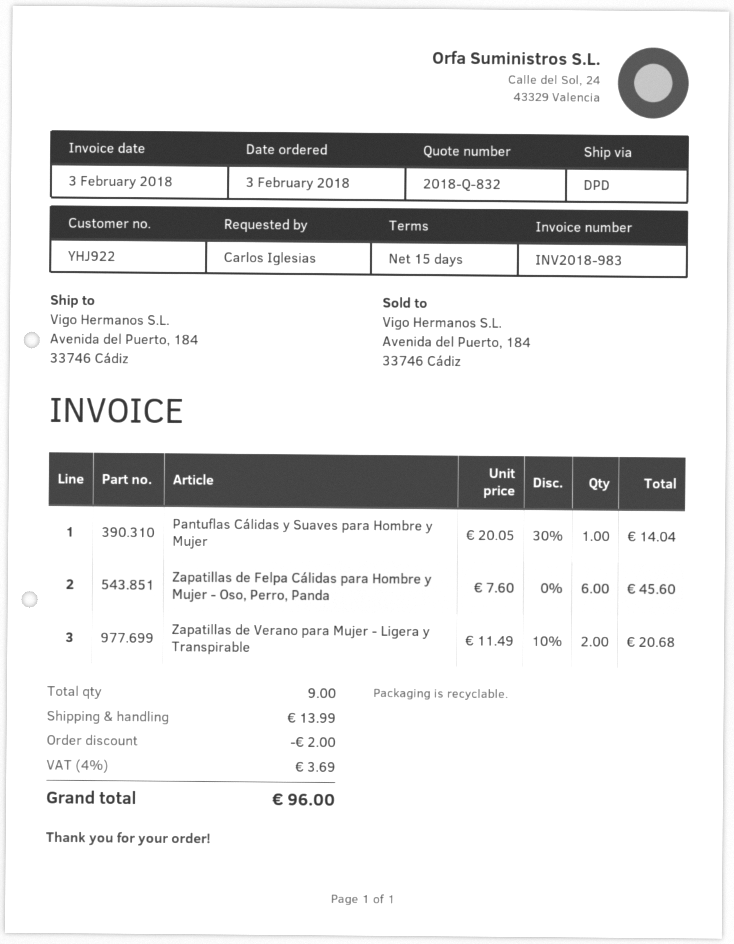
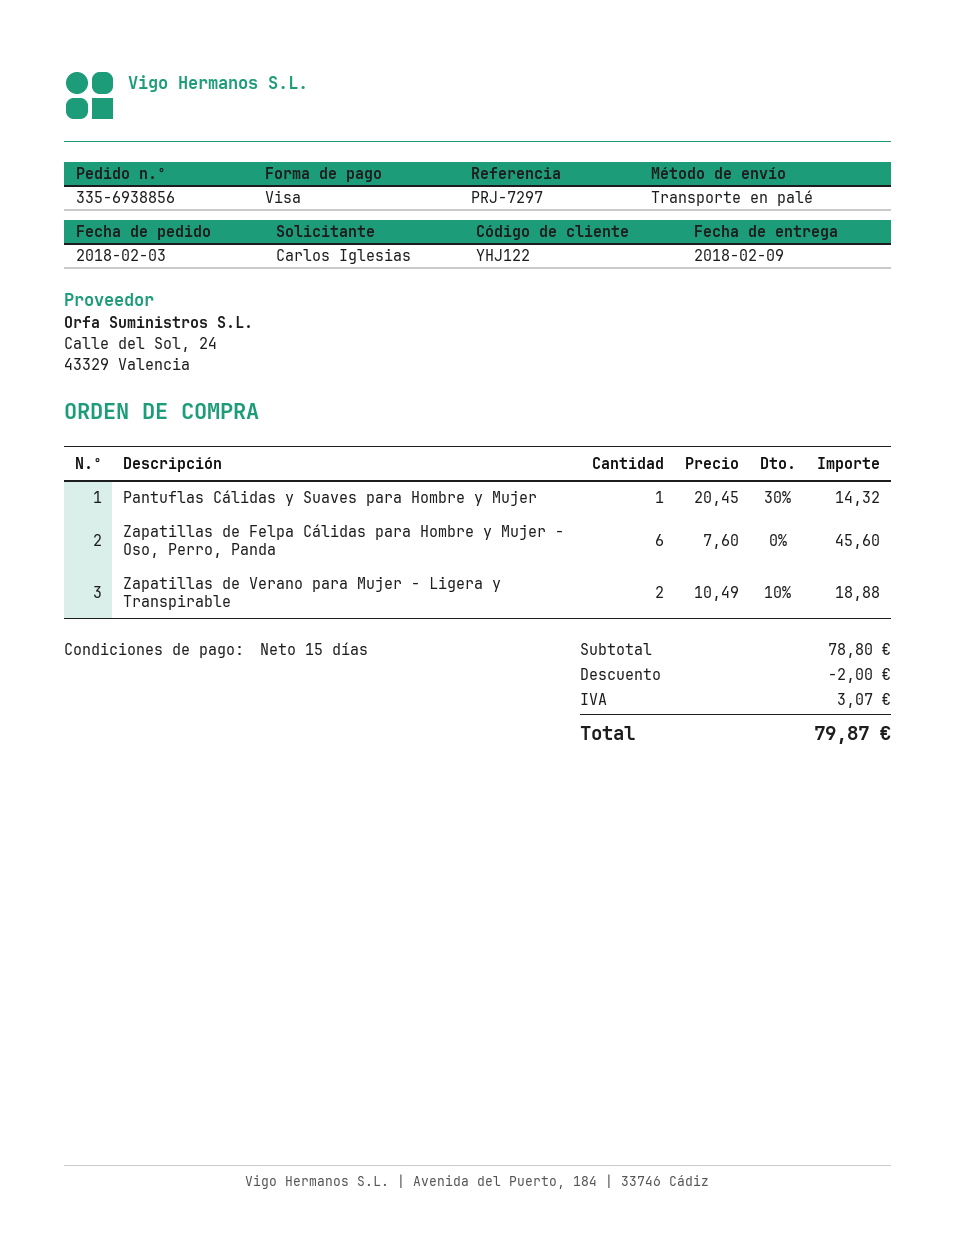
customer number: YHJ922 -> YHJ122
shipping method: DPD -> pallet freight
Pantuflas Cálidas y Suaves para Hombre y Mujer: 1 x 20.05 - 30% = 14.04 -> 1 x 20.45 - 30% = 14.32
Zapatillas de Verano para Mujer - Ligera y Transpirable: 2 x 11.49 - 10% = 20.68 -> 2 x 10.49 - 10% = 18.88
shipping: 13.99 -> none
tax: 3.69 -> 3.07
total: 96.00 -> 79.87

